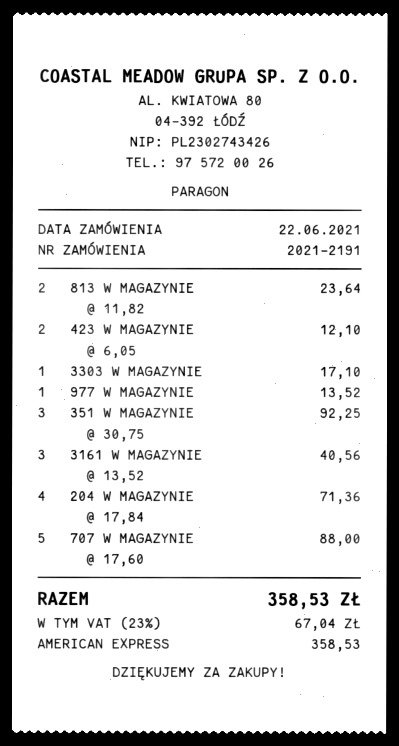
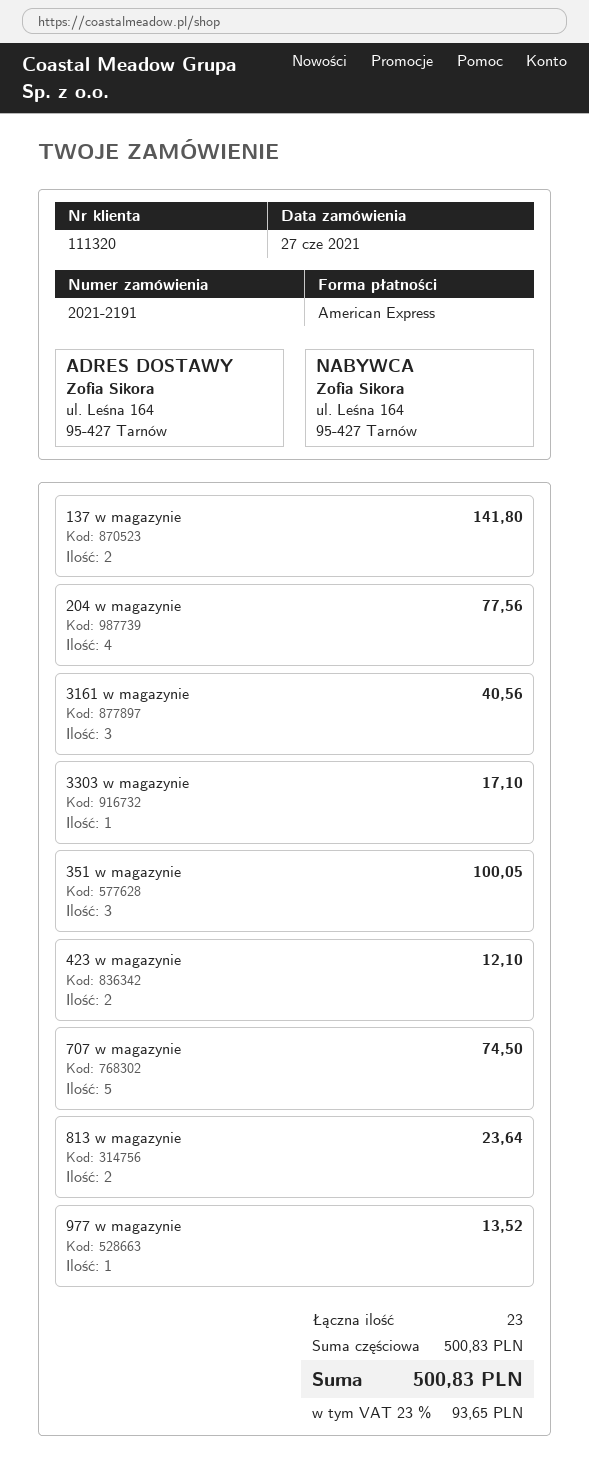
order date: 2021-06-22 -> 2021-06-27
351 W MAGAZYNIE: 3 for 92.25 -> 3 for 100.05
204 W MAGAZYNIE: 4 for 71.36 -> 4 for 77.56
707 W MAGAZYNIE: 5 for 88.00 -> 5 for 74.50
137 w magazynie: none -> 2 for 141.80
tax: 23% = 67.04 -> 23% = 93.65
total: 358.53 -> 500.83

